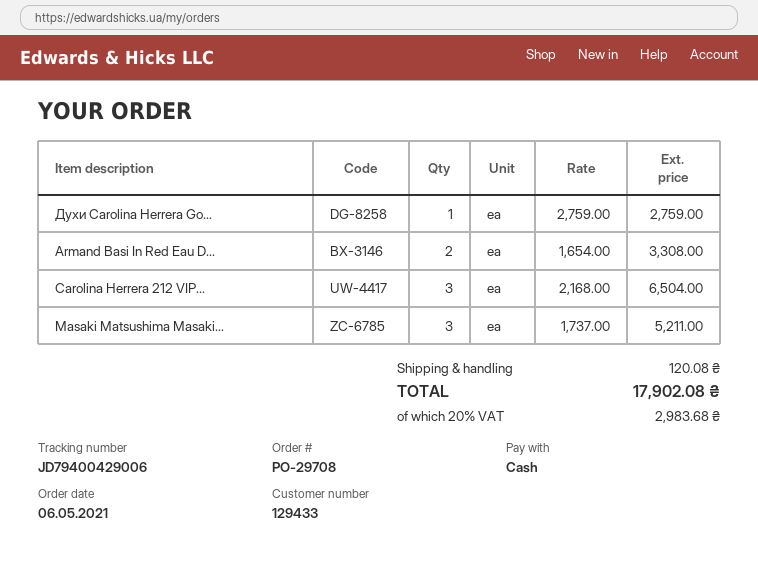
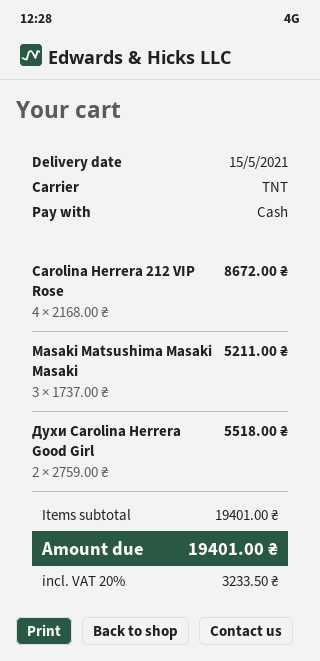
Духи Carolina Herrera Go...: 1 x 2759.00 = 2759.00 -> 2 x 2759.00 = 5518.00
Armand Basi In Red Eau D...: 2 x 1654.00 = 3308.00 -> none
Carolina Herrera 212 VIP...: 3 x 2168.00 = 6504.00 -> 4 x 2168.00 = 8672.00
shipping: 120.08 -> none
tax: 20% = 2983.68 -> 20% = 3233.50
total: 17902.08 -> 19401.00

